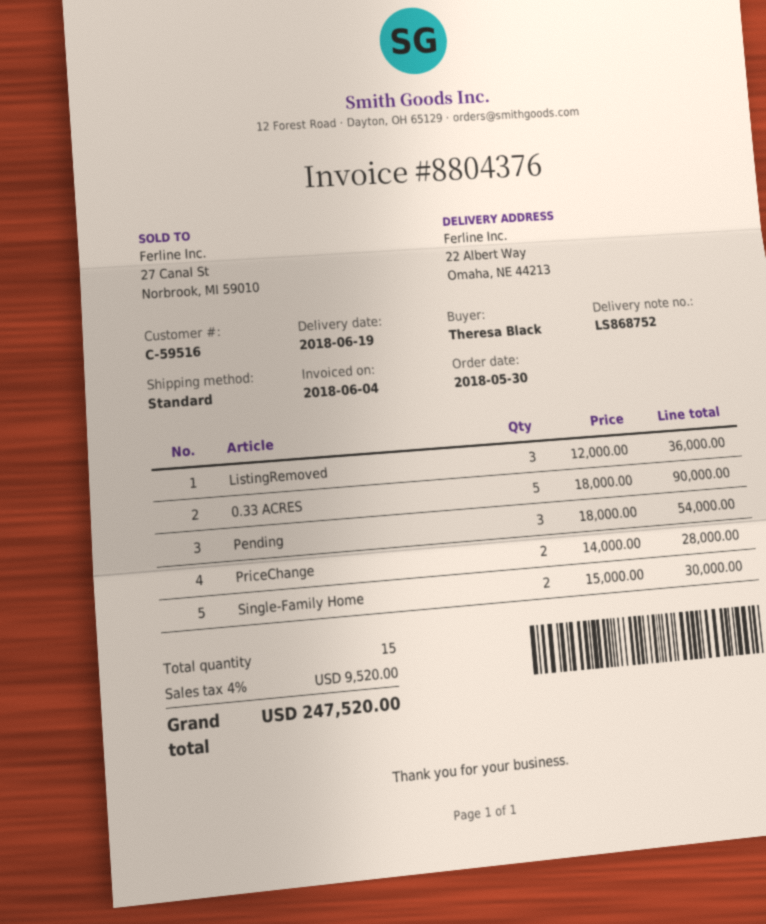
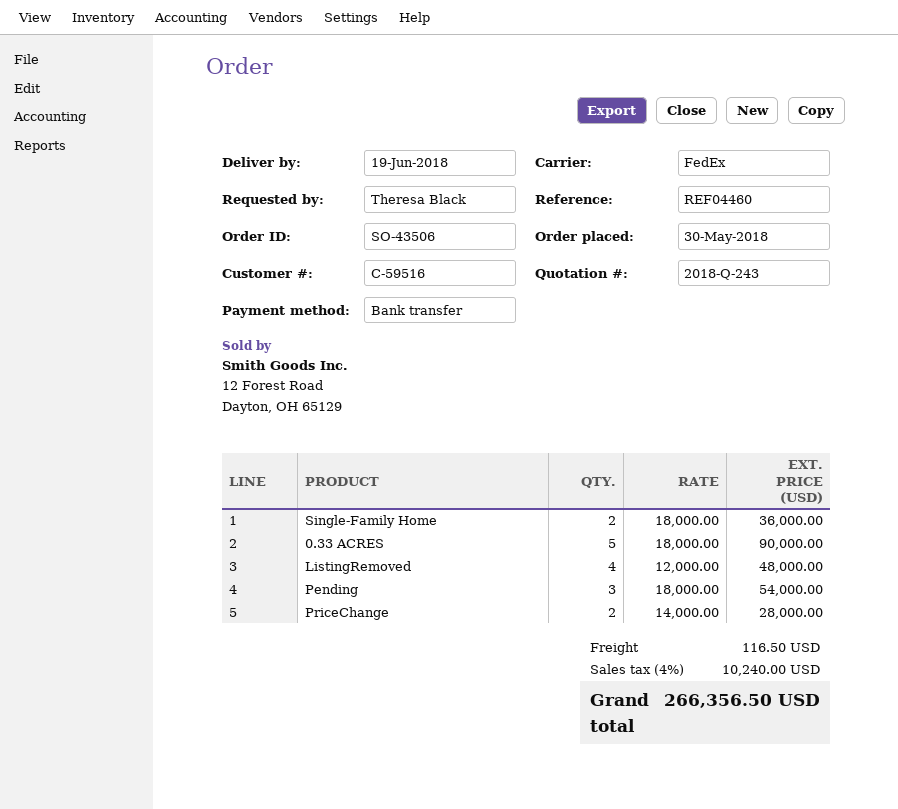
shipping method: standard -> FedEx
ListingRemoved: 3 x 12000.00 = 36000.00 -> 4 x 12000.00 = 48000.00
Single-Family Home: 2 x 15000.00 = 30000.00 -> 2 x 18000.00 = 36000.00
shipping: none -> 116.50
tax: 4% = 9520.00 -> 4% = 10240.00
total: 247520.00 -> 266356.50

